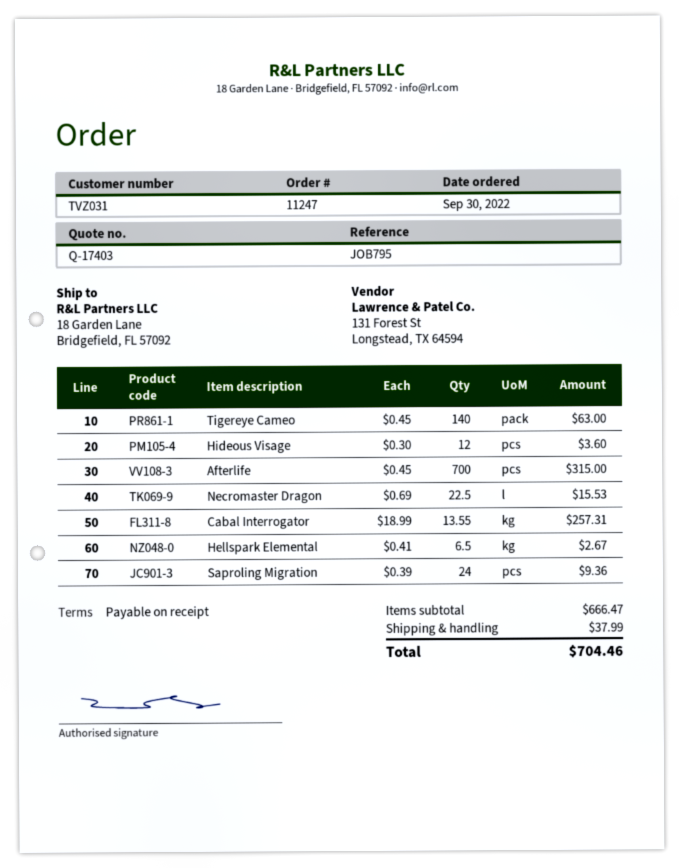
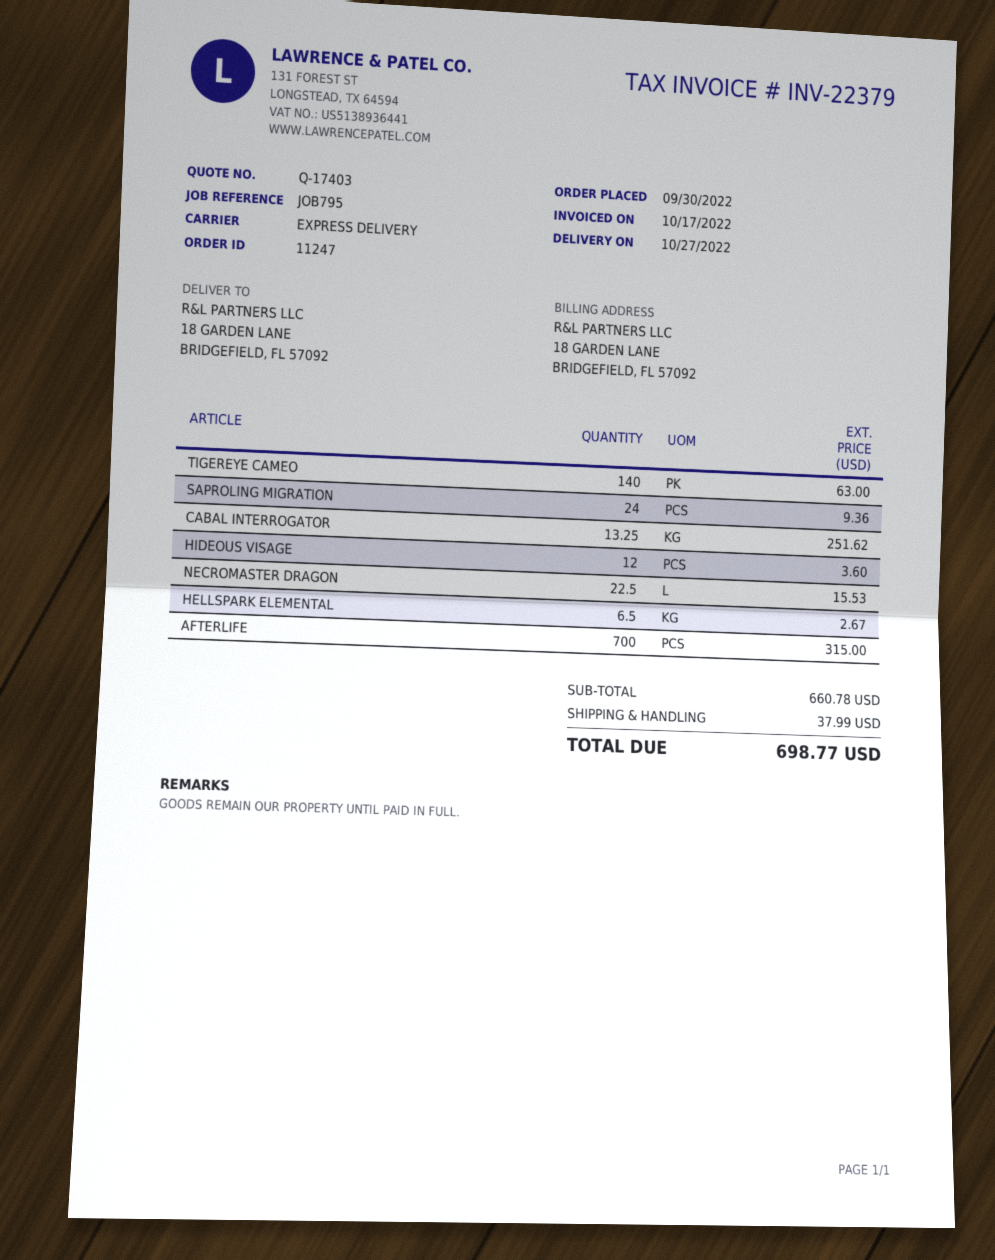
Cabal Interrogator: 13.55 for 257.31 -> 13.25 for 251.62
subtotal: 666.47 -> 660.78
total: 704.46 -> 698.77

